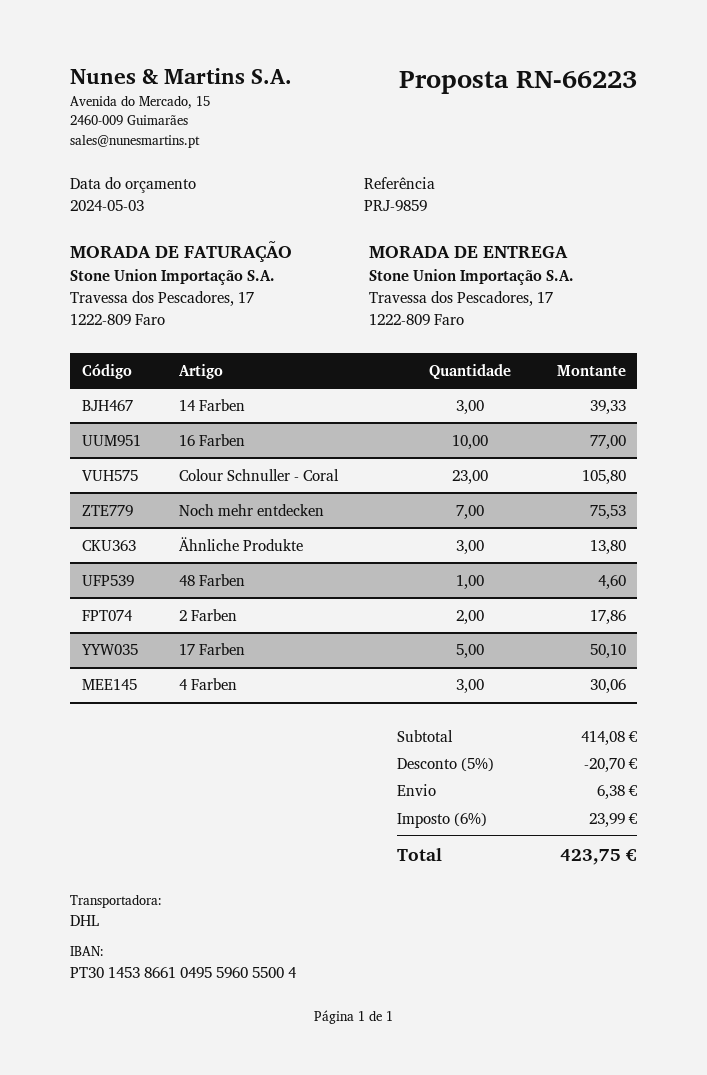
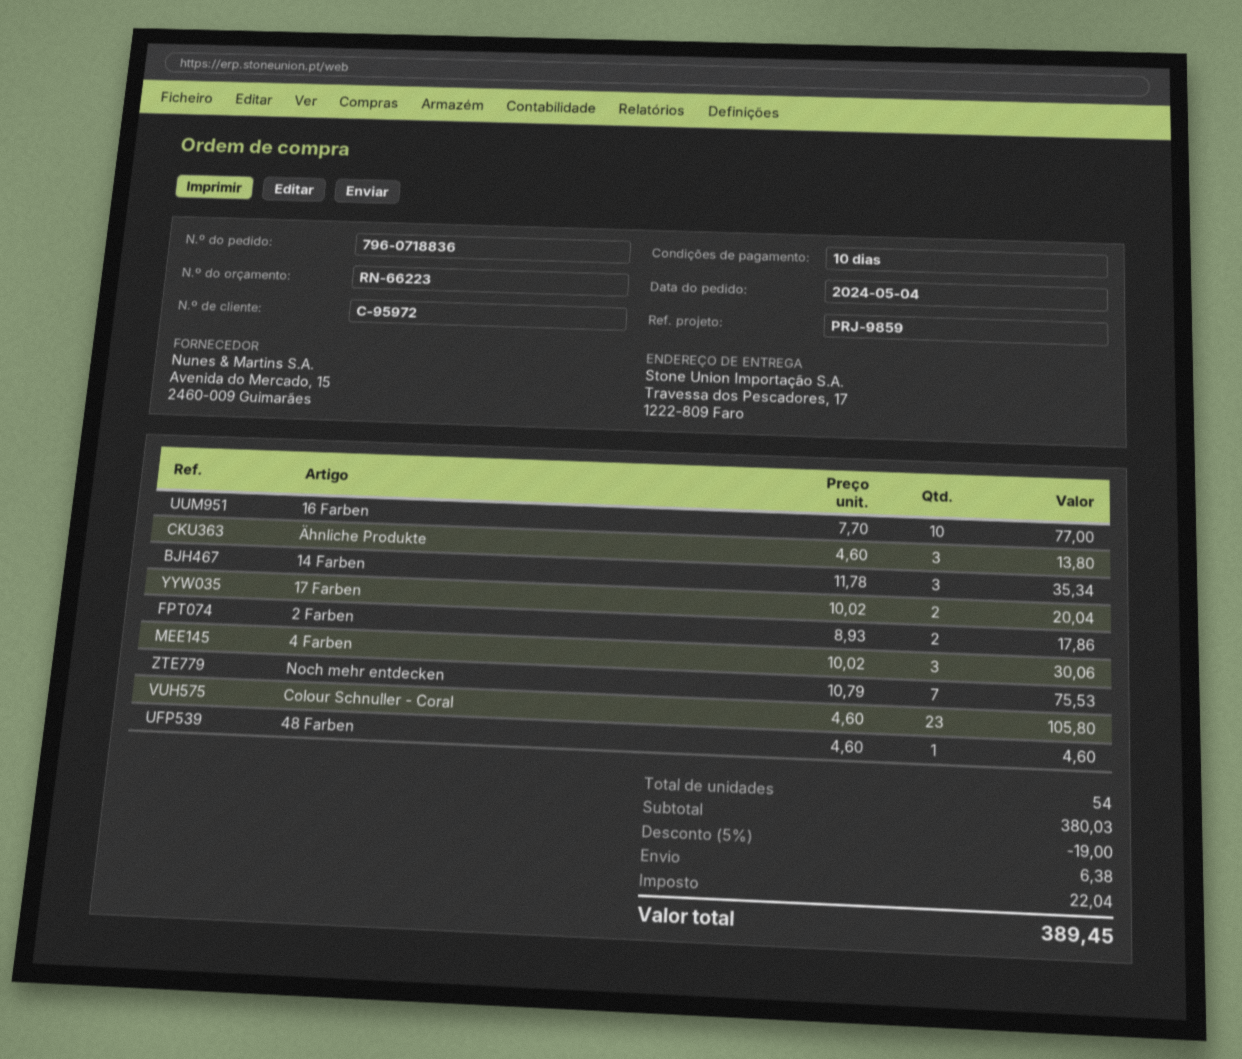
14 Farben: 3 for 39.33 -> 3 for 35.34
17 Farben: 5 for 50.10 -> 2 for 20.04
subtotal: 414.08 -> 380.03
discount: 5% = 20.70 -> 5% = 19.00
tax: 23.99 -> 22.04
total: 423.75 -> 389.45

